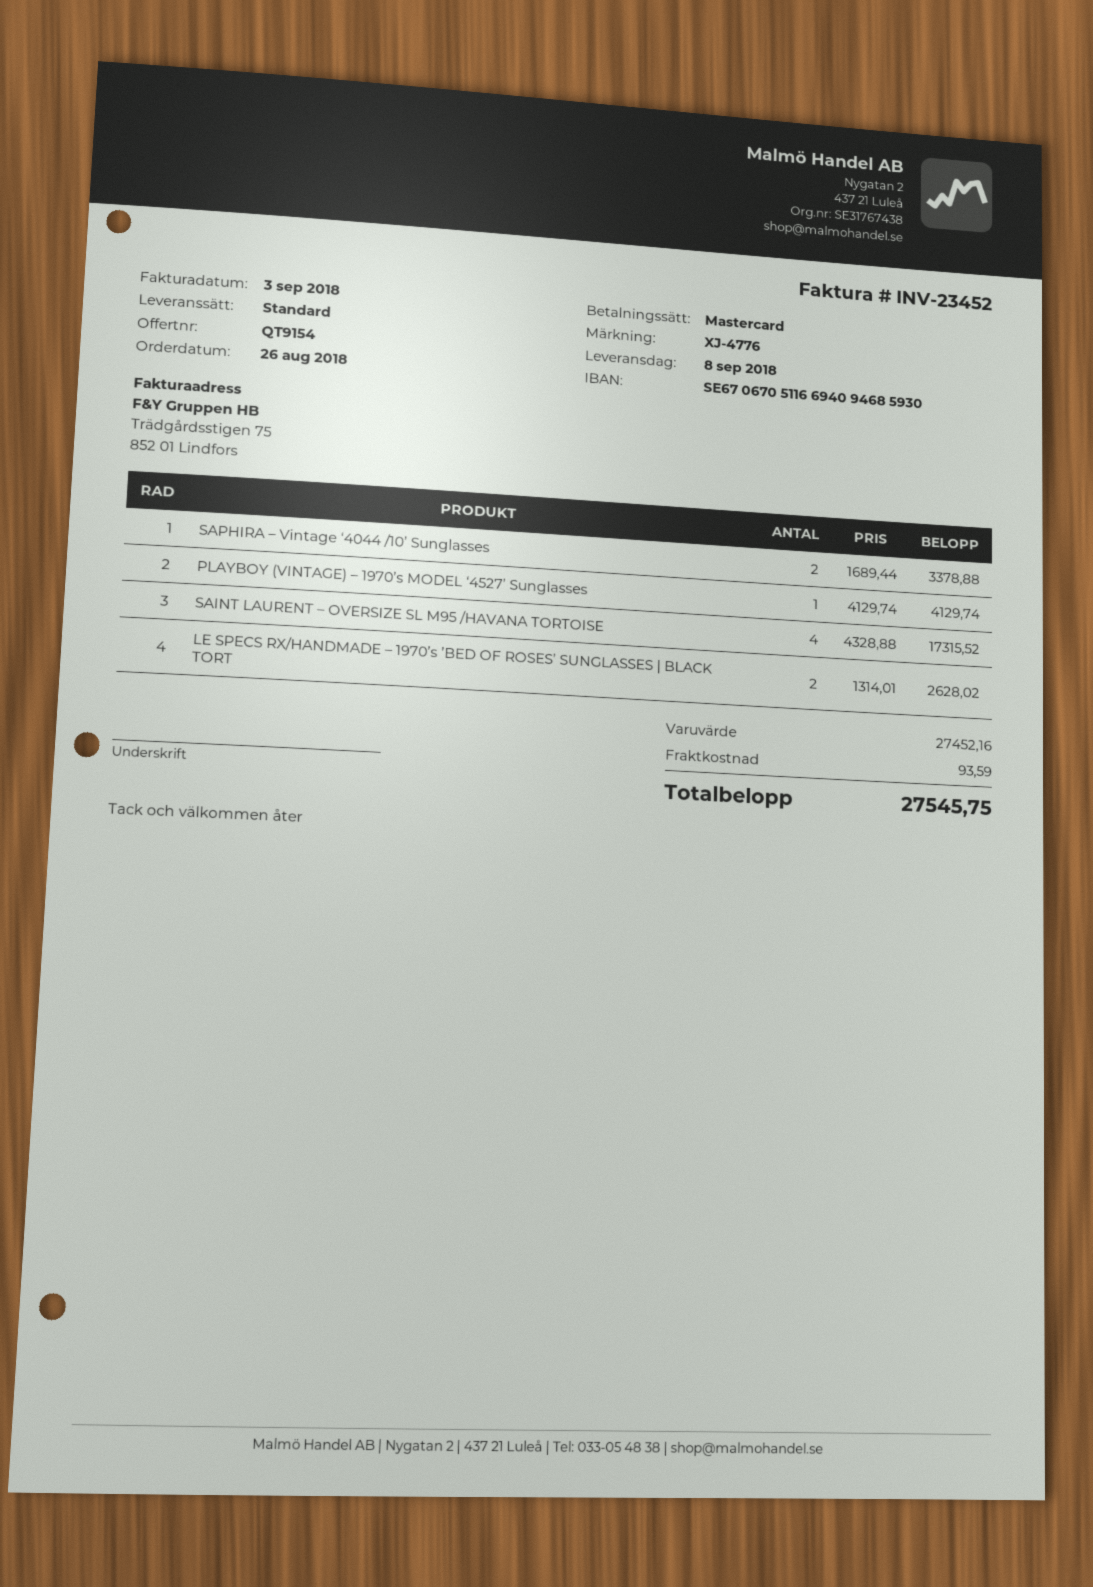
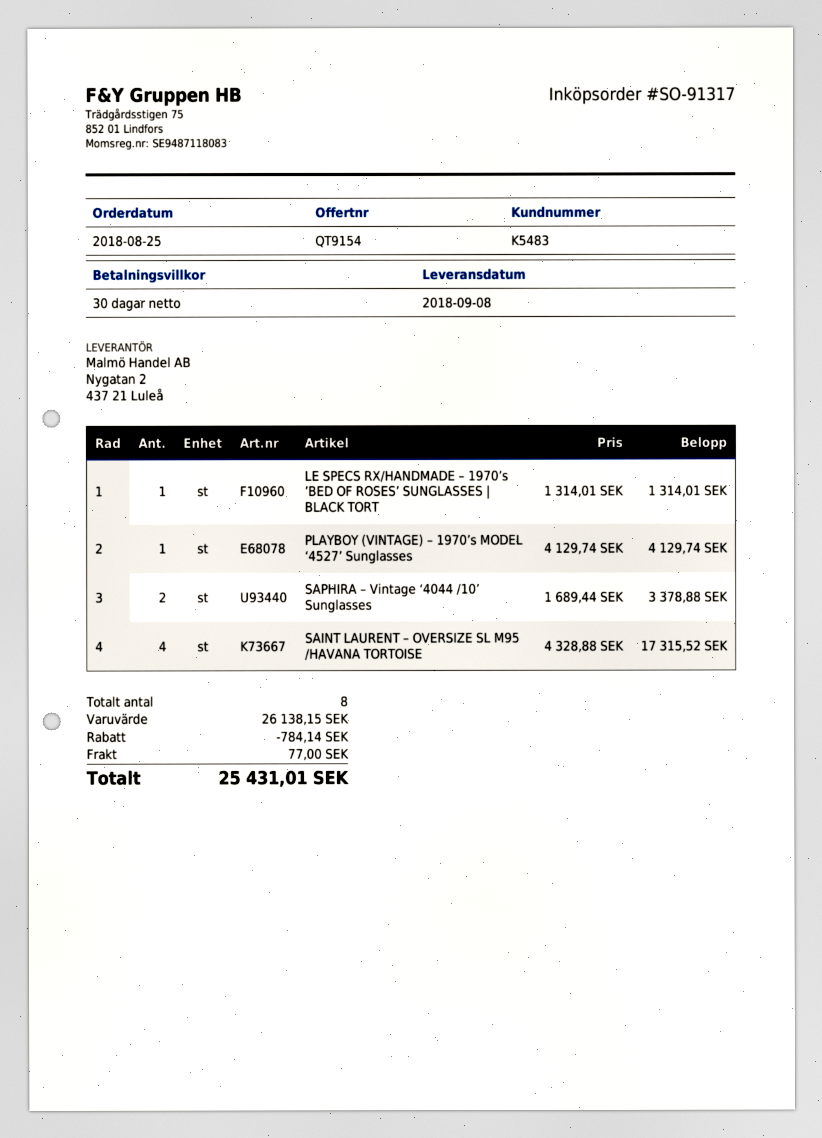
order date: 2018-08-26 -> 2018-08-25
LE SPECS RX/HANDMADE – 1970’s ’BED OF ROSES’ SUNGLASSES | BLACK TORT: 2 x 1314.01 = 2628.02 -> 1 x 1314.01 = 1314.01
subtotal: 27452.16 -> 26138.15
discount: none -> 784.14
shipping: 93.59 -> 77.00
total: 27545.75 -> 25431.01

